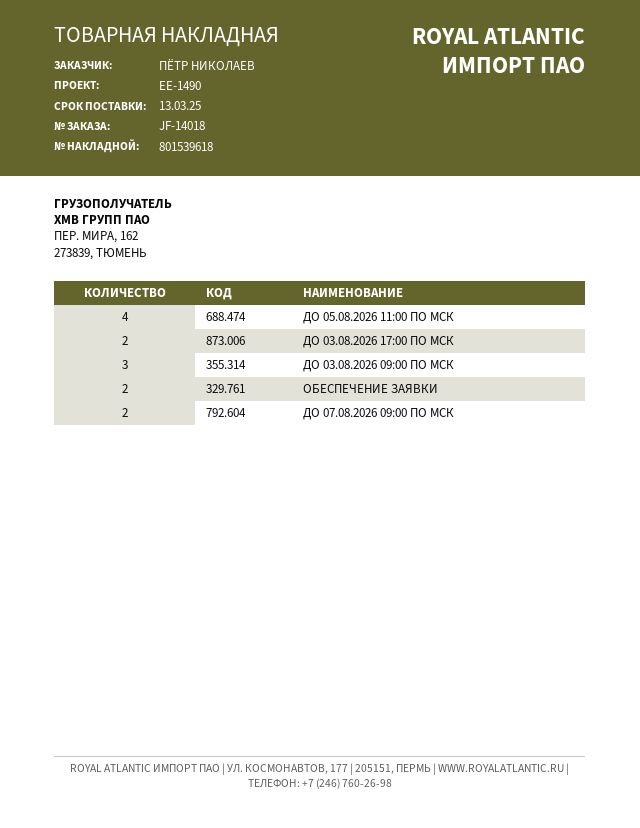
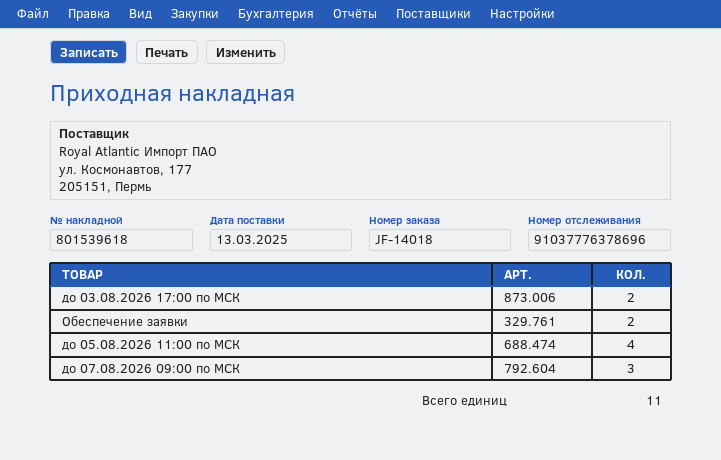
ДО 03.08.2026 09:00 ПО МСК: 3 -> none
ДО 07.08.2026 09:00 ПО МСК: 2 -> 3

